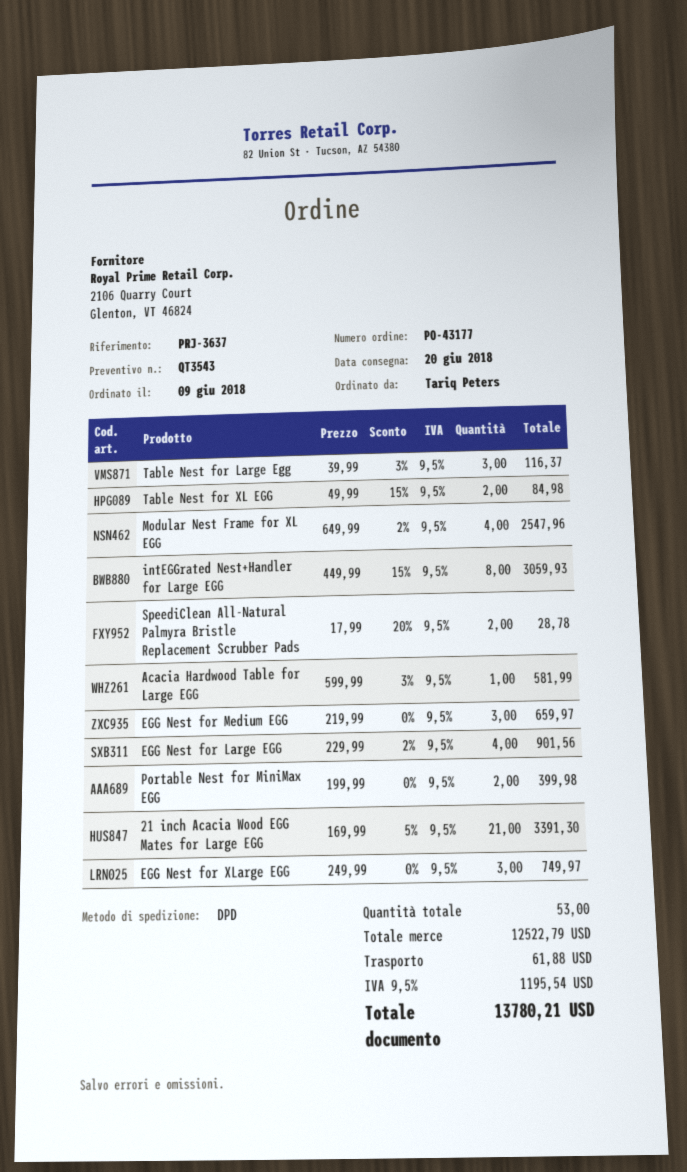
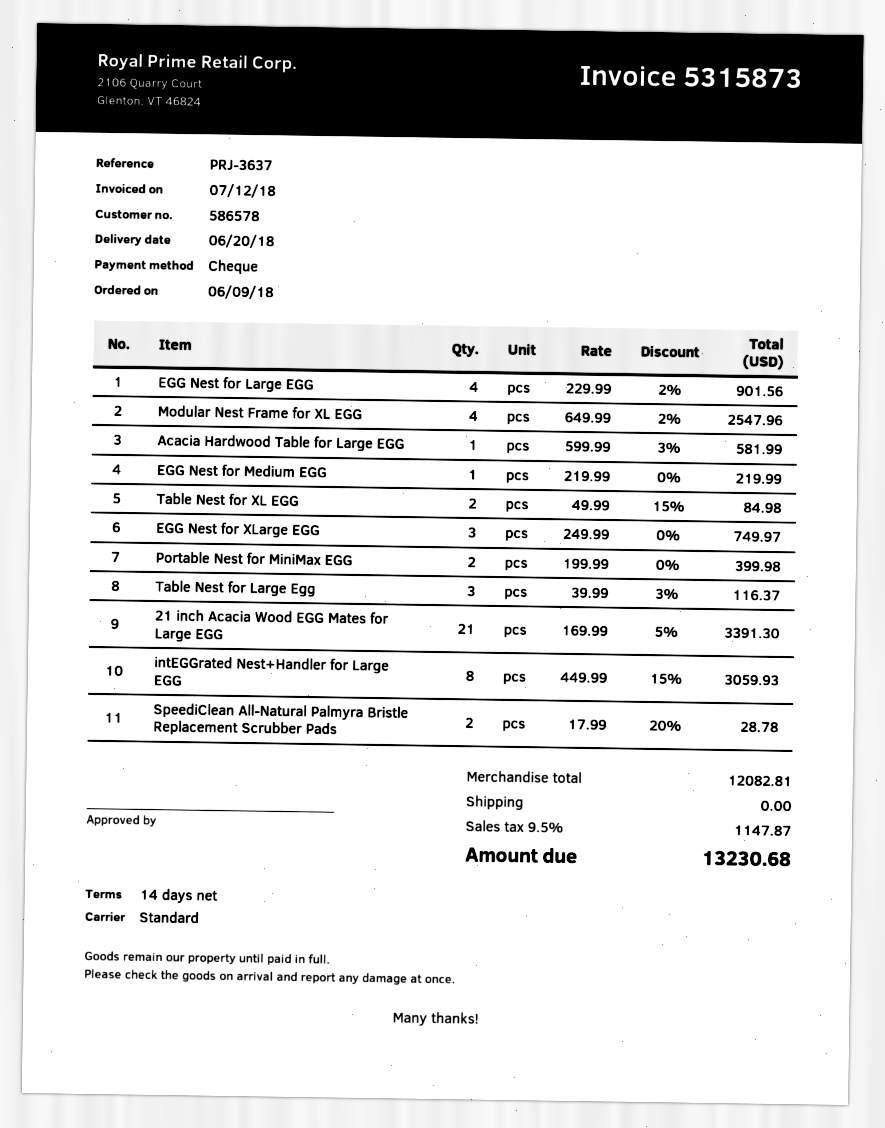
shipping method: DPD -> standard
EGG Nest for Medium EGG: 3 x 219.99 = 659.97 -> 1 x 219.99 = 219.99
subtotal: 12522.79 -> 12082.81
shipping: 61.88 -> 0.00
tax: 9.5% = 1195.54 -> 9.5% = 1147.87
total: 13780.21 -> 13230.68

